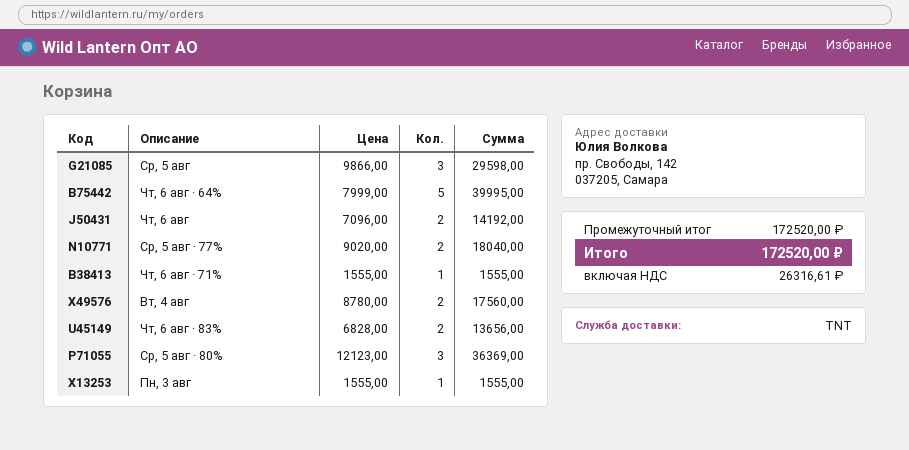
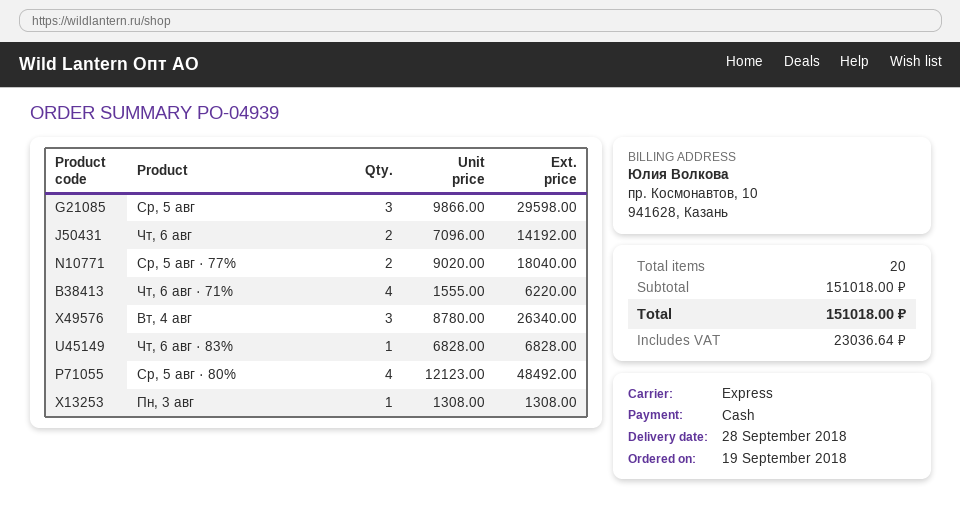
shipping method: TNT -> express
Чт, 6 авг · 64%: 5 x 7999.00 = 39995.00 -> none
Чт, 6 авг · 71%: 1 x 1555.00 = 1555.00 -> 4 x 1555.00 = 6220.00
Вт, 4 авг: 2 x 8780.00 = 17560.00 -> 3 x 8780.00 = 26340.00
Чт, 6 авг · 83%: 2 x 6828.00 = 13656.00 -> 1 x 6828.00 = 6828.00
Ср, 5 авг · 80%: 3 x 12123.00 = 36369.00 -> 4 x 12123.00 = 48492.00
Пн, 3 авг: 1 x 1555.00 = 1555.00 -> 1 x 1308.00 = 1308.00
subtotal: 172520.00 -> 151018.00
tax: 26316.61 -> 23036.64
total: 172520.00 -> 151018.00

